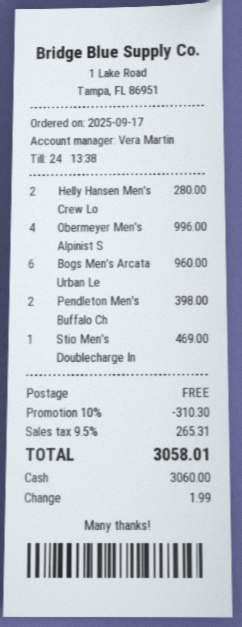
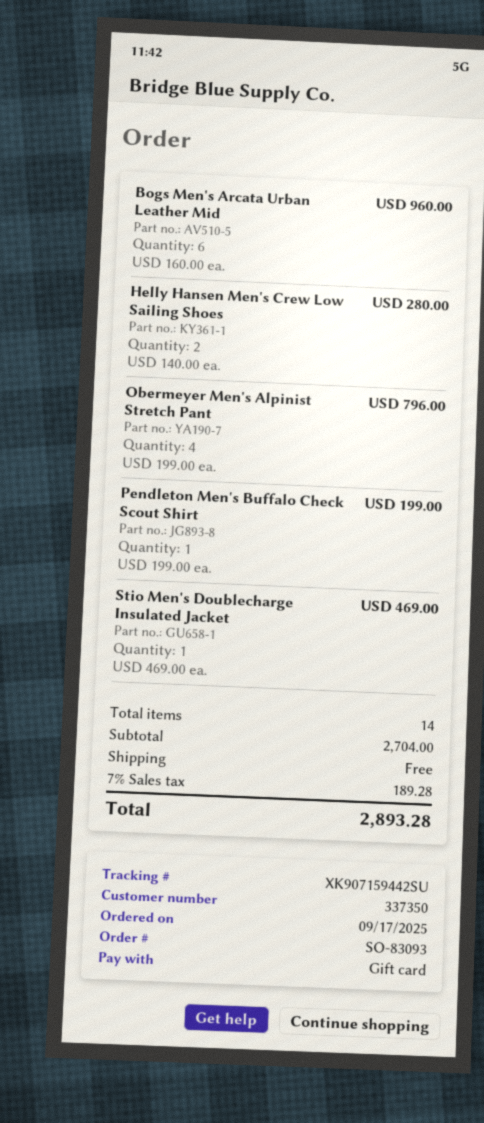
payment method: cash -> gift card
Obermeyer Men's Alpinist S: 4 for 996.00 -> 4 for 796.00
Pendleton Men's Buffalo Ch: 2 for 398.00 -> 1 for 199.00
discount: 10% = 310.30 -> none
tax: 9.5% = 265.31 -> 7% = 189.28
total: 3058.01 -> 2893.28

